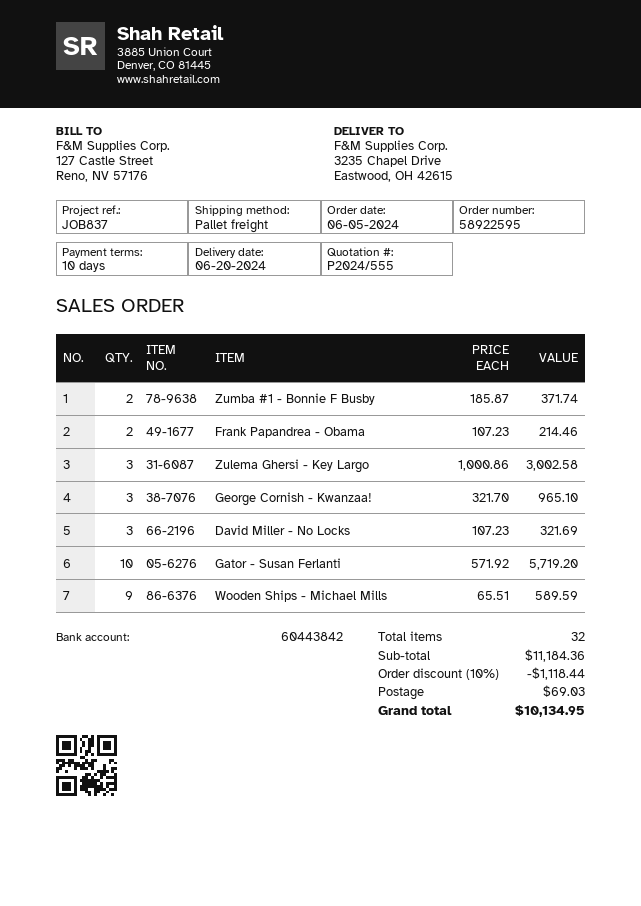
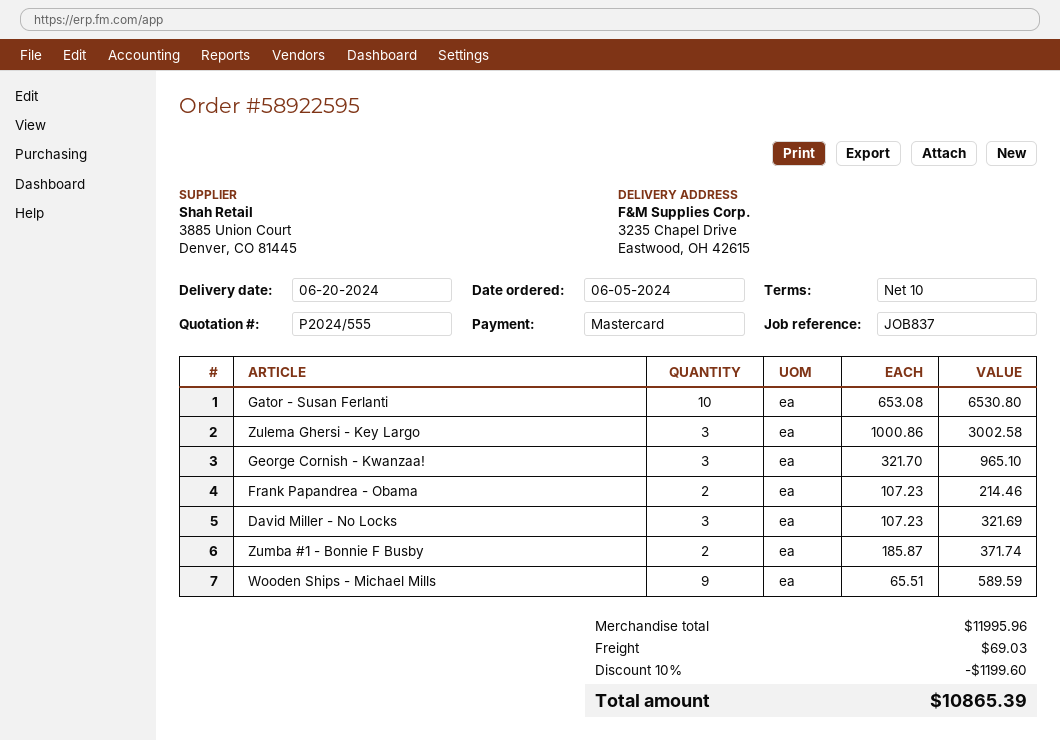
Gator - Susan Ferlanti: 10 x 571.92 = 5719.20 -> 10 x 653.08 = 6530.80
subtotal: 11184.36 -> 11995.96
discount: 10% = 1118.44 -> 10% = 1199.60
total: 10134.95 -> 10865.39

